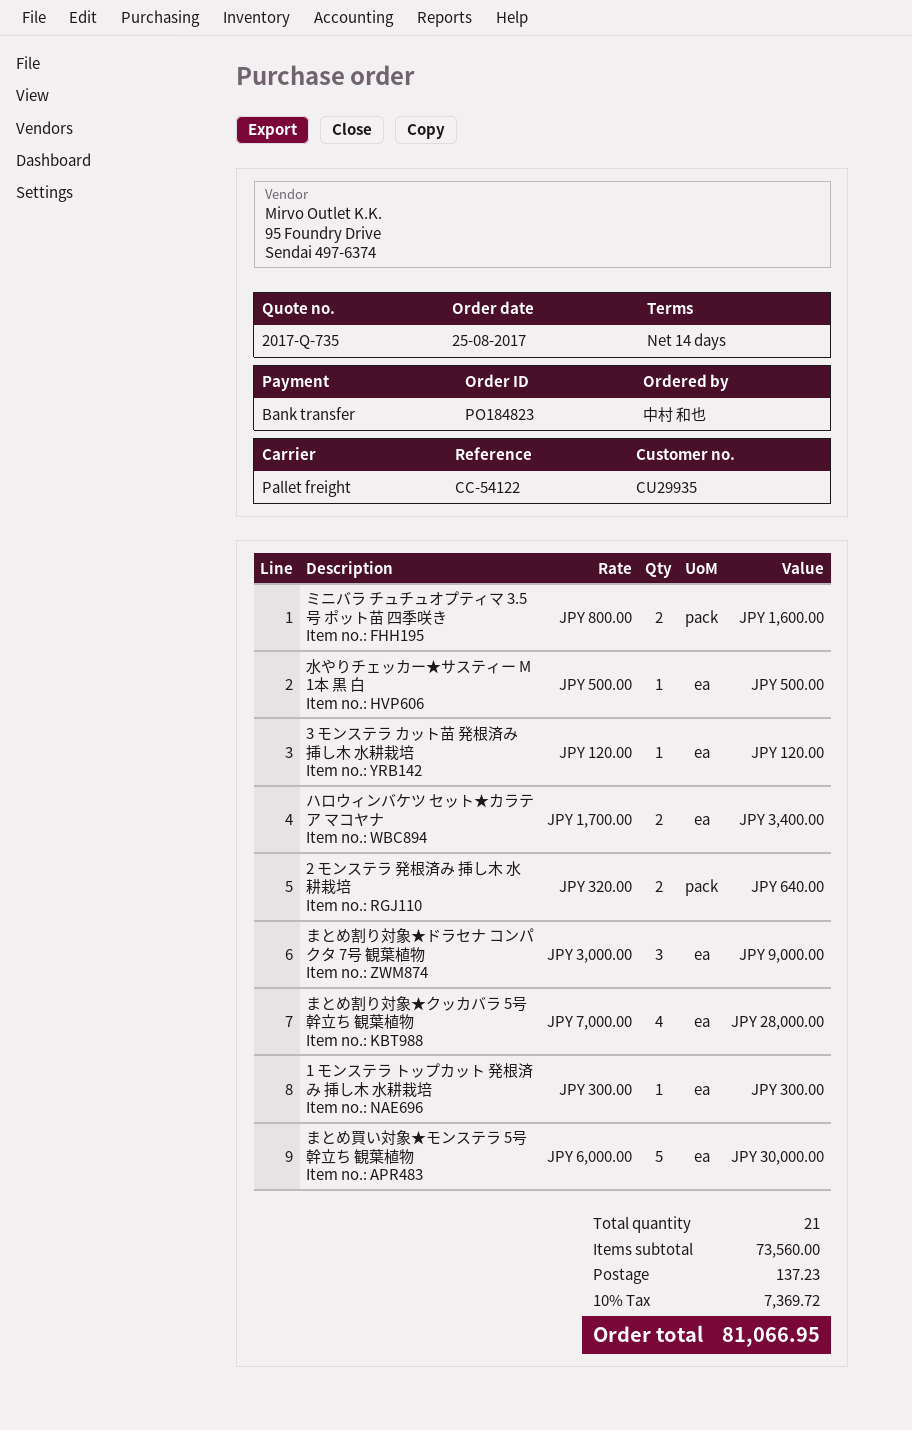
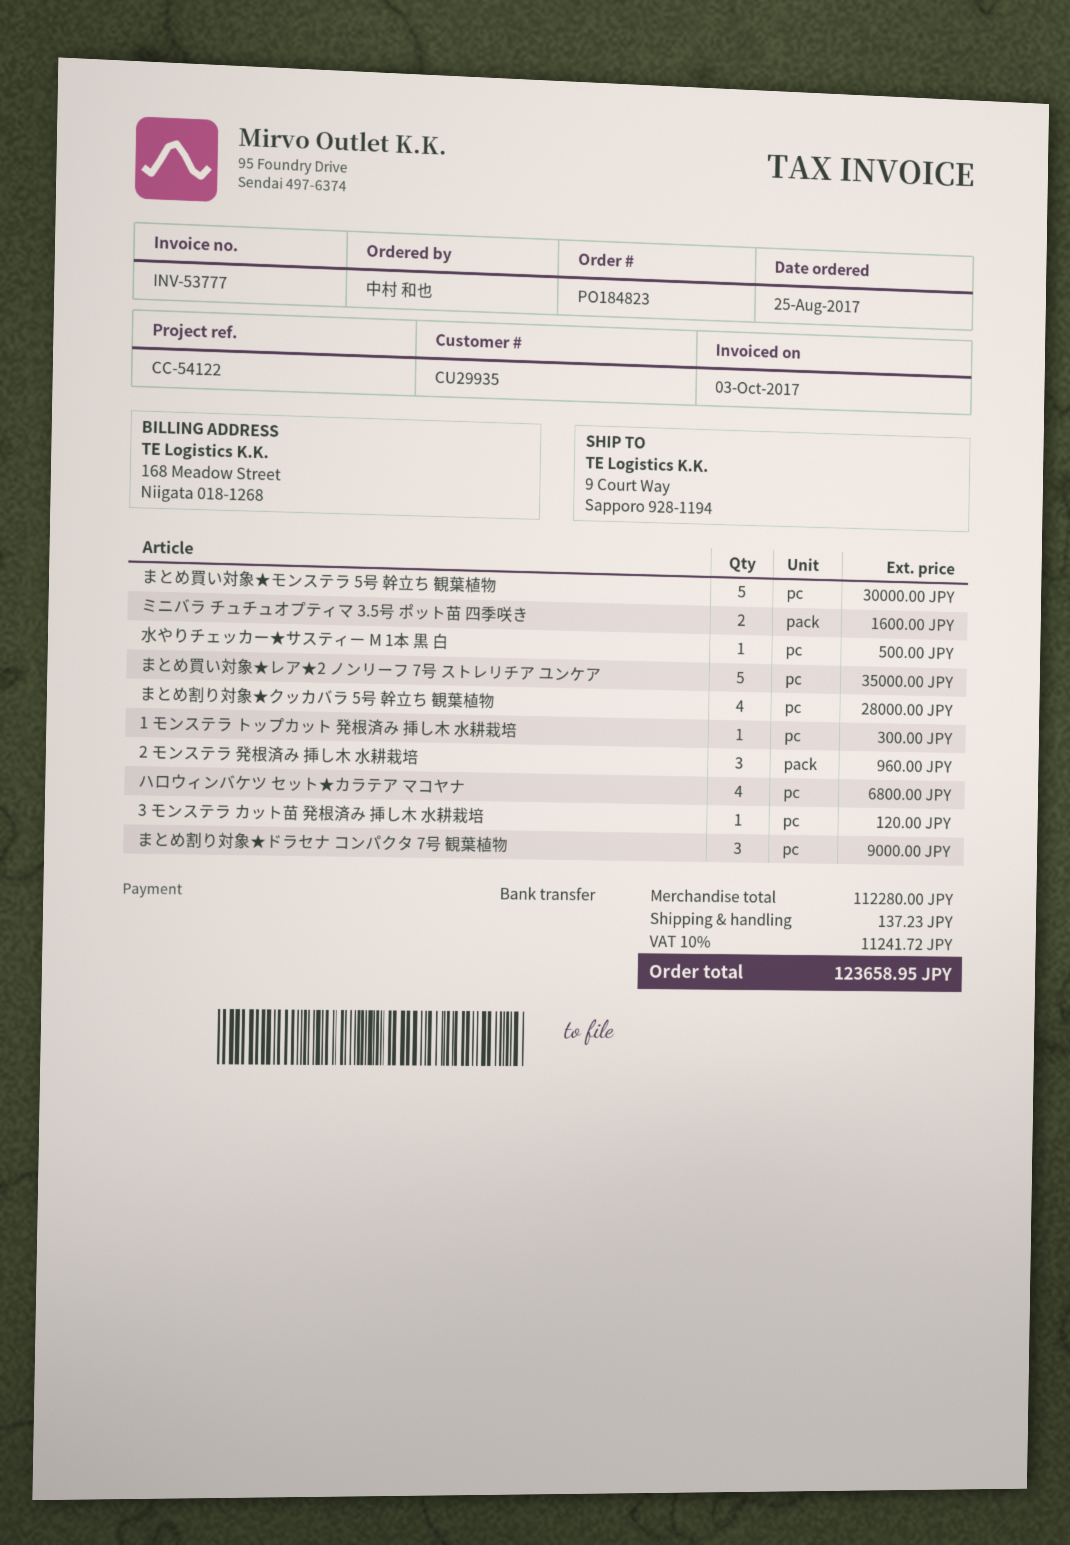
ハロウィンバケツ セット★カラテア マコヤナ: 2 for 3400.00 -> 4 for 6800.00
2 モンステラ 発根済み 挿し木 水耕栽培: 2 for 640.00 -> 3 for 960.00
まとめ買い対象★レア★2 ノンリーフ 7号 ストレリチア ユンケア: none -> 5 for 35000.00
subtotal: 73560.00 -> 112280.00
tax: 10% = 7369.72 -> 10% = 11241.72
total: 81066.95 -> 123658.95

